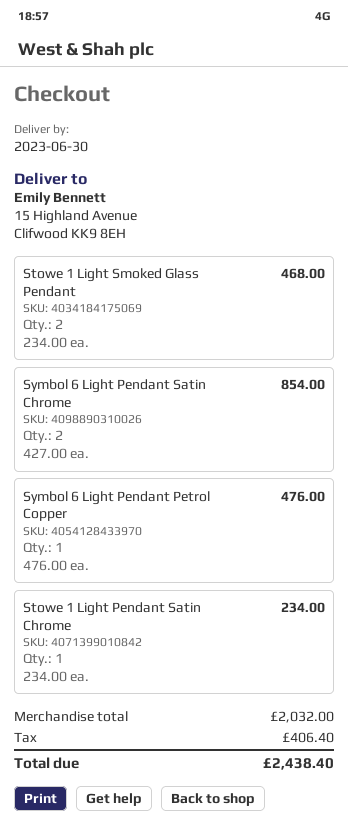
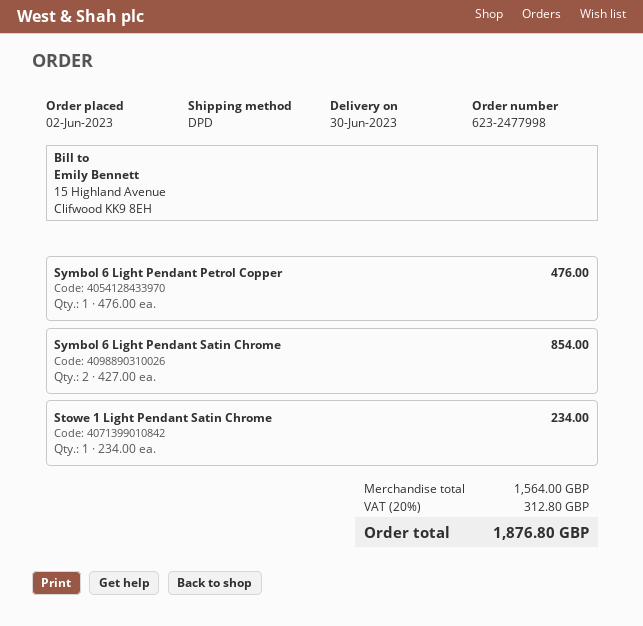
Stowe 1 Light Smoked Glass Pendant: 2 x 234.00 = 468.00 -> none
subtotal: 2032.00 -> 1564.00
tax: 406.40 -> 312.80
total: 2438.40 -> 1876.80

